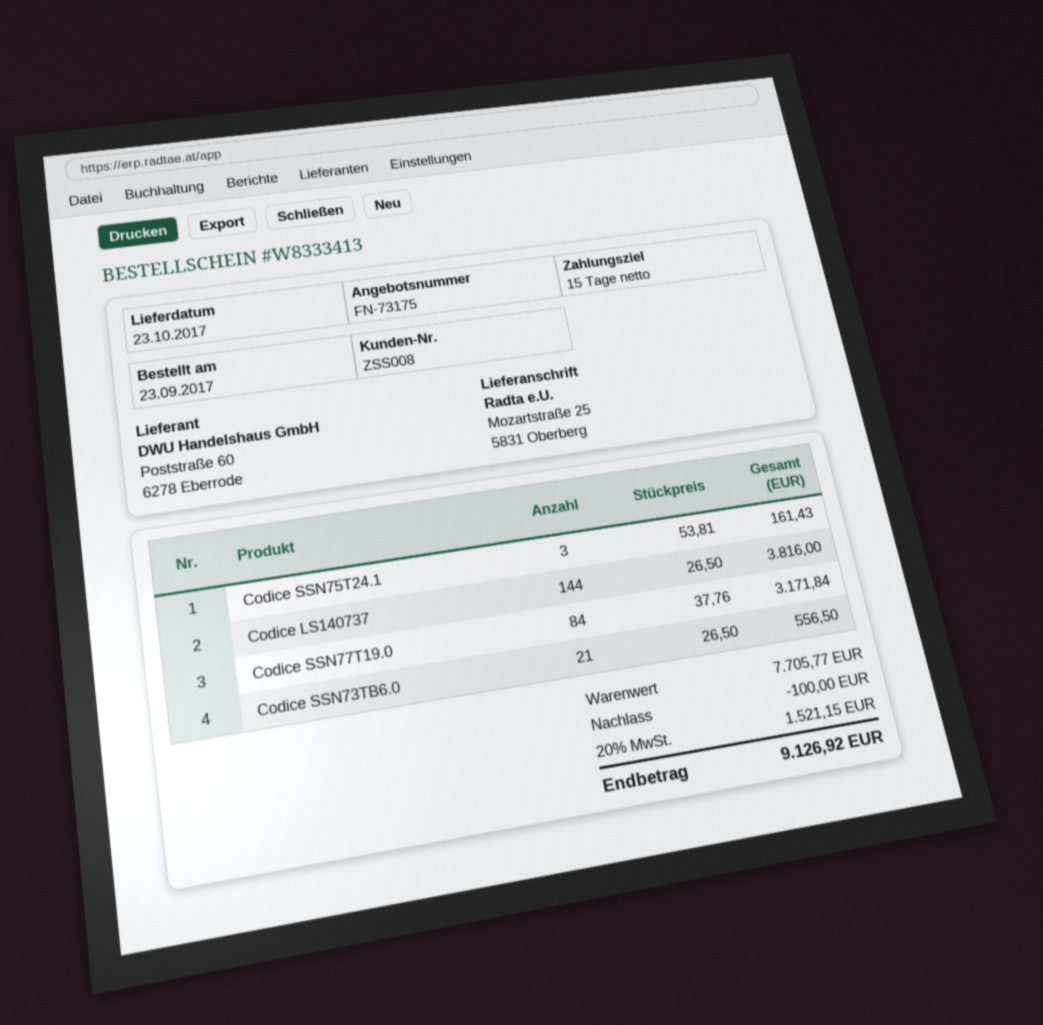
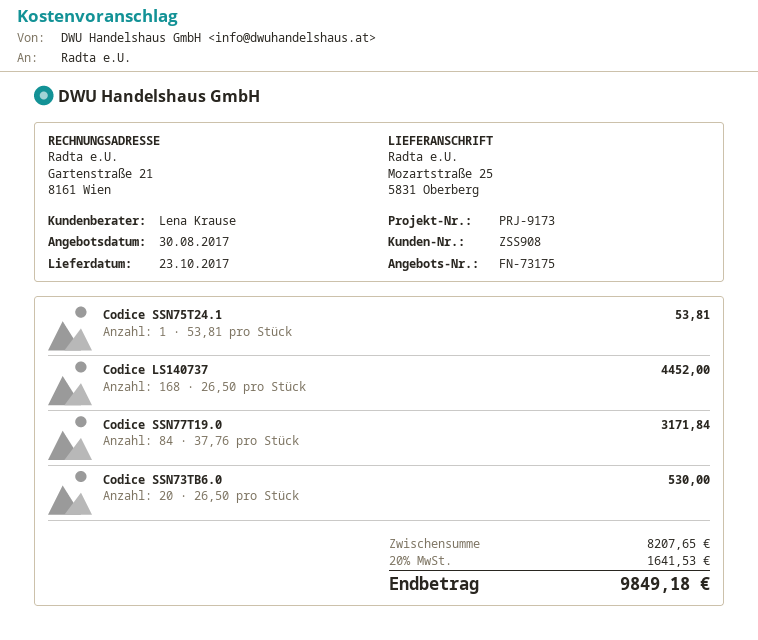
customer number: ZSS008 -> ZSS908
Codice SSN75T24.1: 3 x 53.81 = 161.43 -> 1 x 53.81 = 53.81
Codice LS140737: 144 x 26.50 = 3816.00 -> 168 x 26.50 = 4452.00
Codice SSN73TB6.0: 21 x 26.50 = 556.50 -> 20 x 26.50 = 530.00
subtotal: 7705.77 -> 8207.65
discount: 100.00 -> none
tax: 20% = 1521.15 -> 20% = 1641.53
total: 9126.92 -> 9849.18

